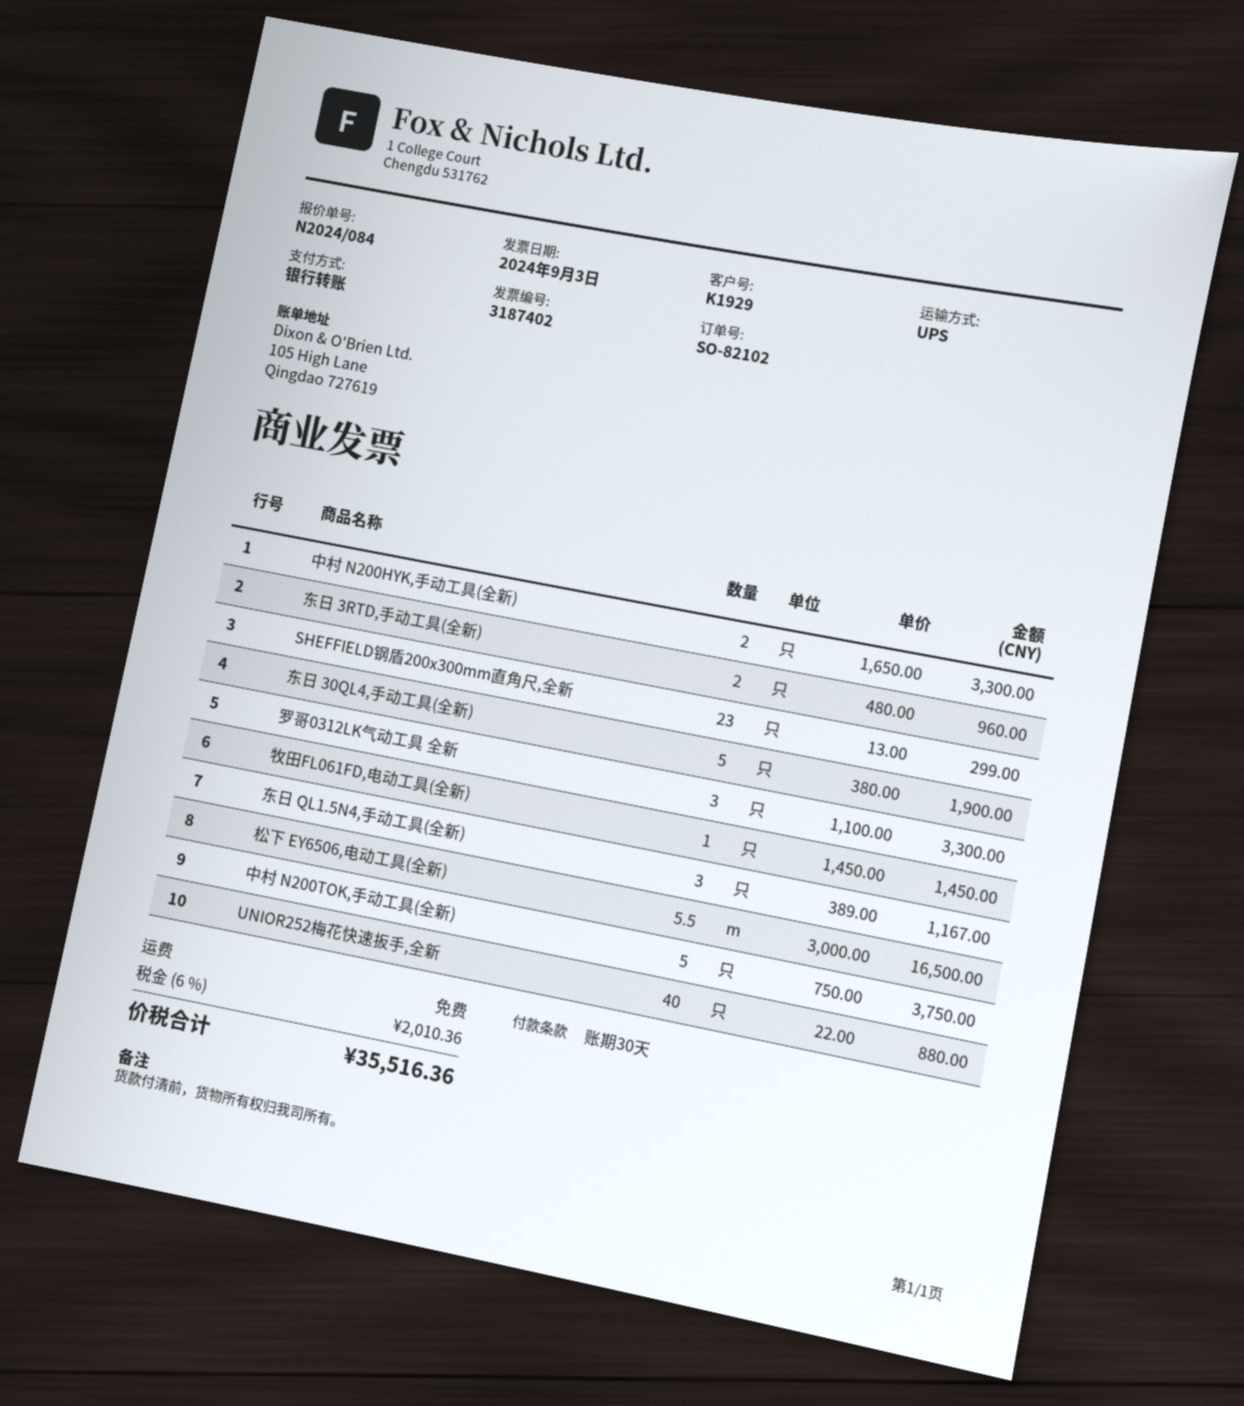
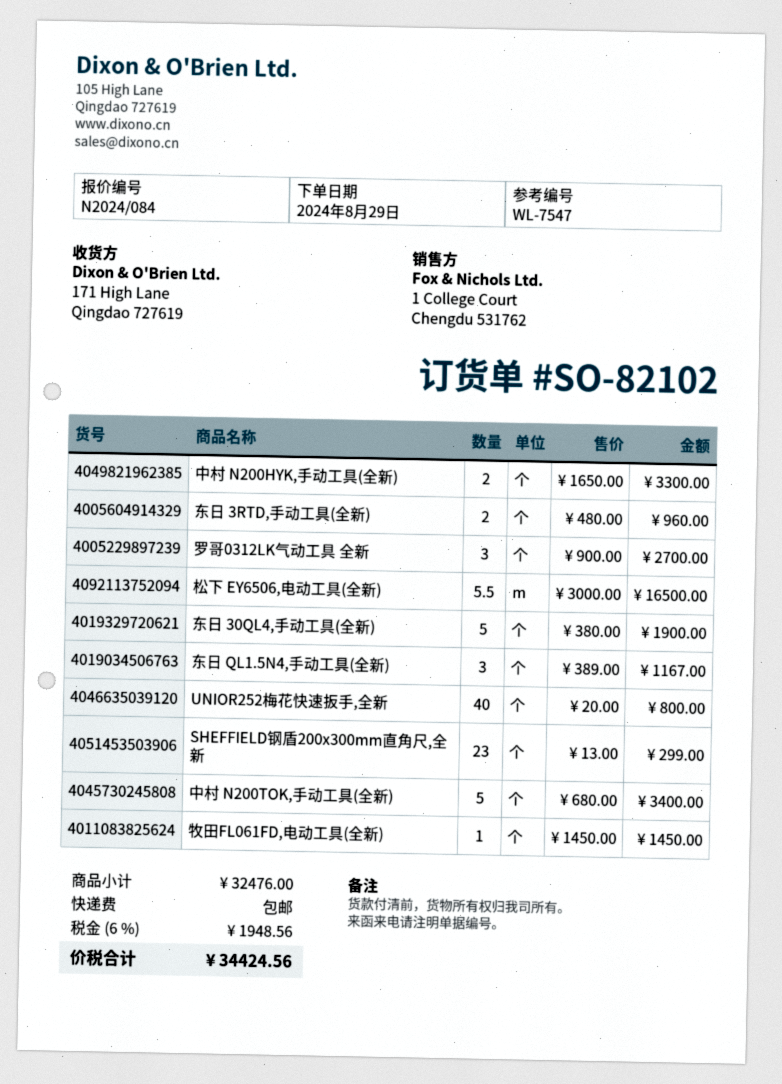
罗哥0312LK气动工具 全新: 3 x 1100.00 = 3300.00 -> 3 x 900.00 = 2700.00
中村 N200TOK,手动工具(全新): 5 x 750.00 = 3750.00 -> 5 x 680.00 = 3400.00
UNIOR252梅花快速扳手,全新: 40 x 22.00 = 880.00 -> 40 x 20.00 = 800.00
tax: 6% = 2010.36 -> 6% = 1948.56
total: 35516.36 -> 34424.56

